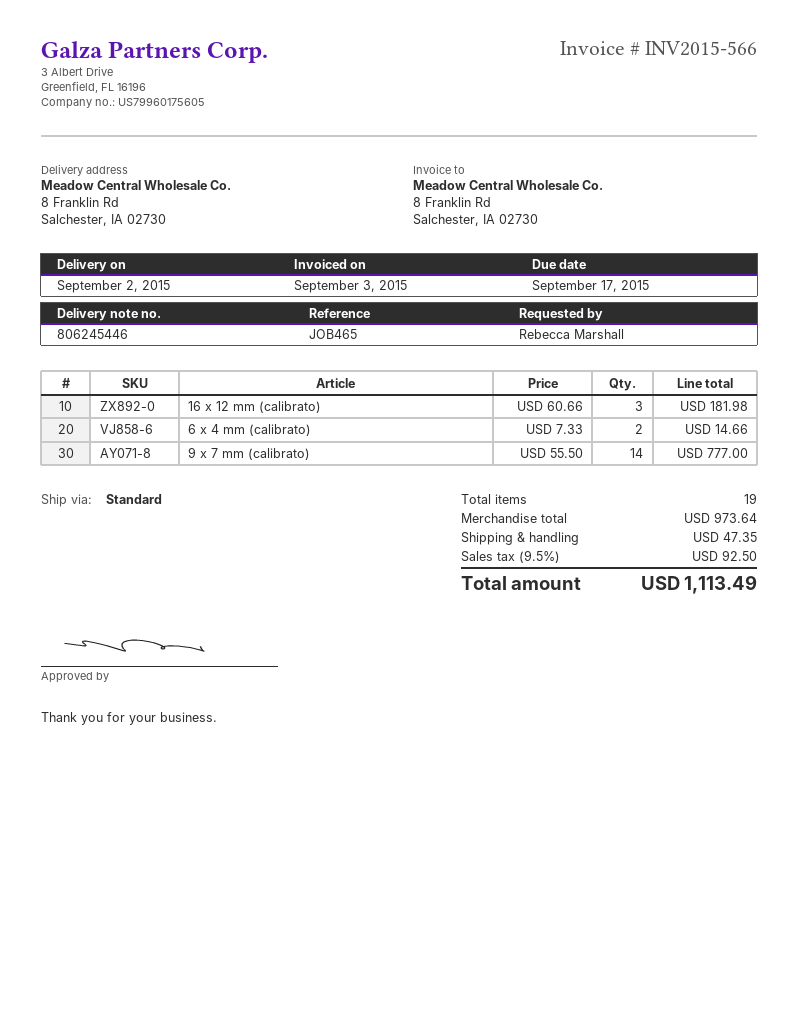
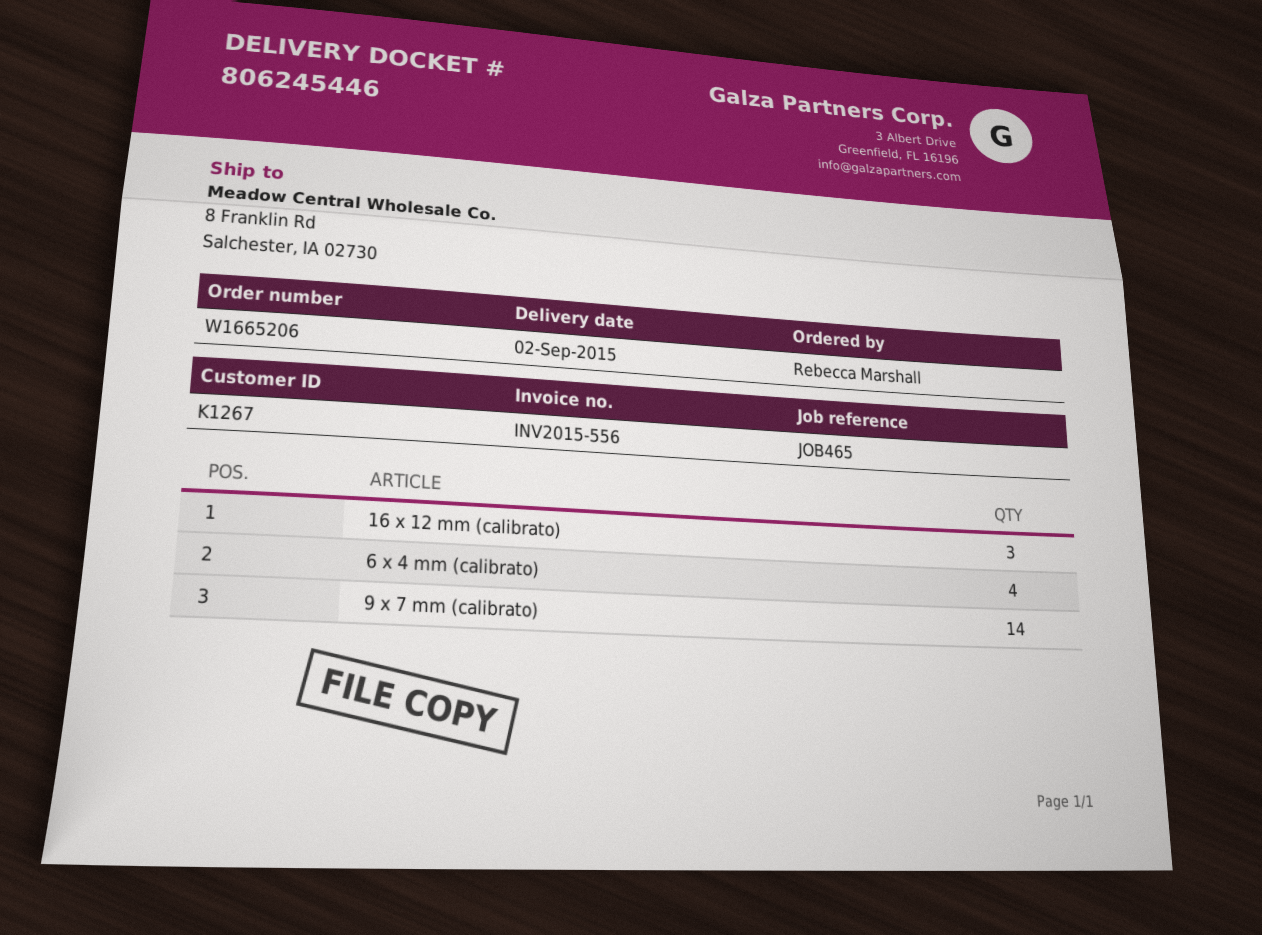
invoice number: INV2015-566 -> INV2015-556
6 x 4 mm (calibrato): 2 -> 4

